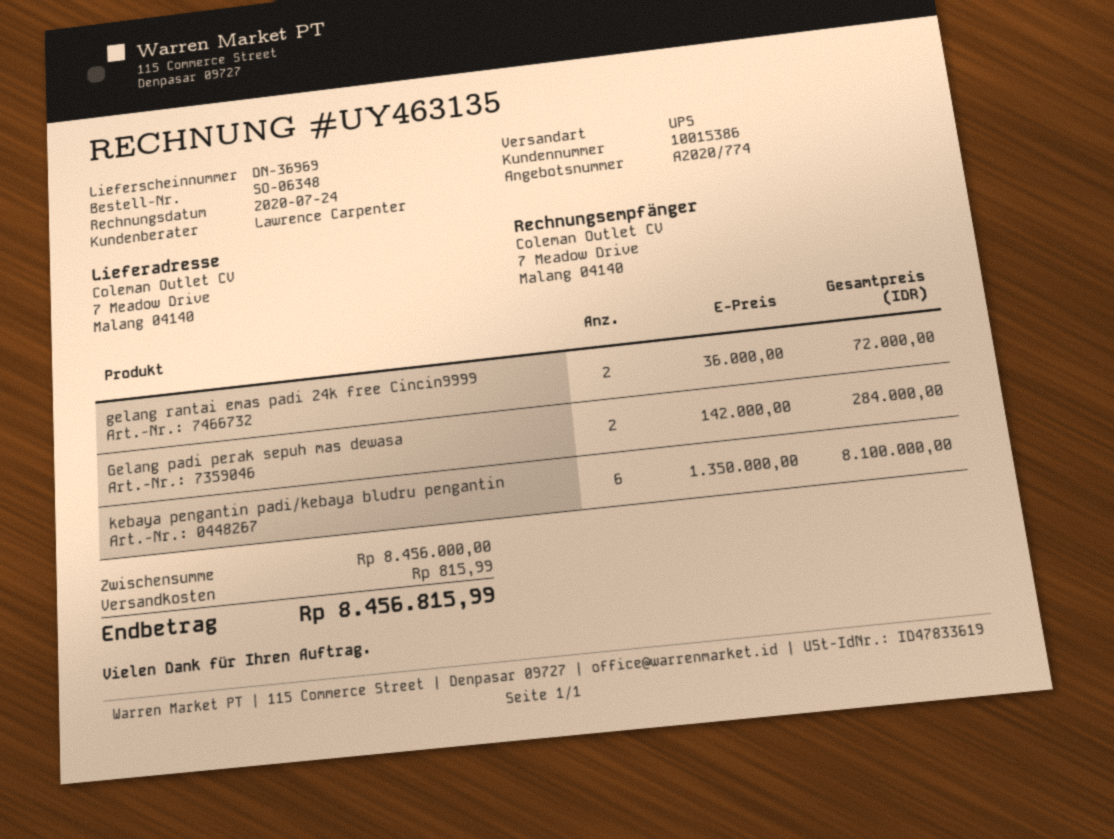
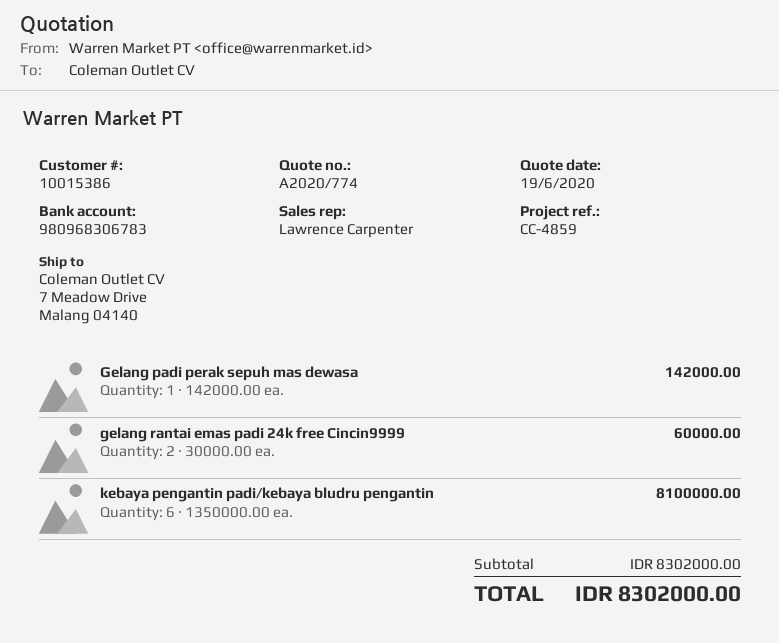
gelang rantai emas padi 24k free Cincin9999: 2 x 36000.00 = 72000.00 -> 2 x 30000.00 = 60000.00
Gelang padi perak sepuh mas dewasa: 2 x 142000.00 = 284000.00 -> 1 x 142000.00 = 142000.00
subtotal: 8456000.00 -> 8302000.00
shipping: 815.99 -> none
total: 8456815.99 -> 8302000.00

